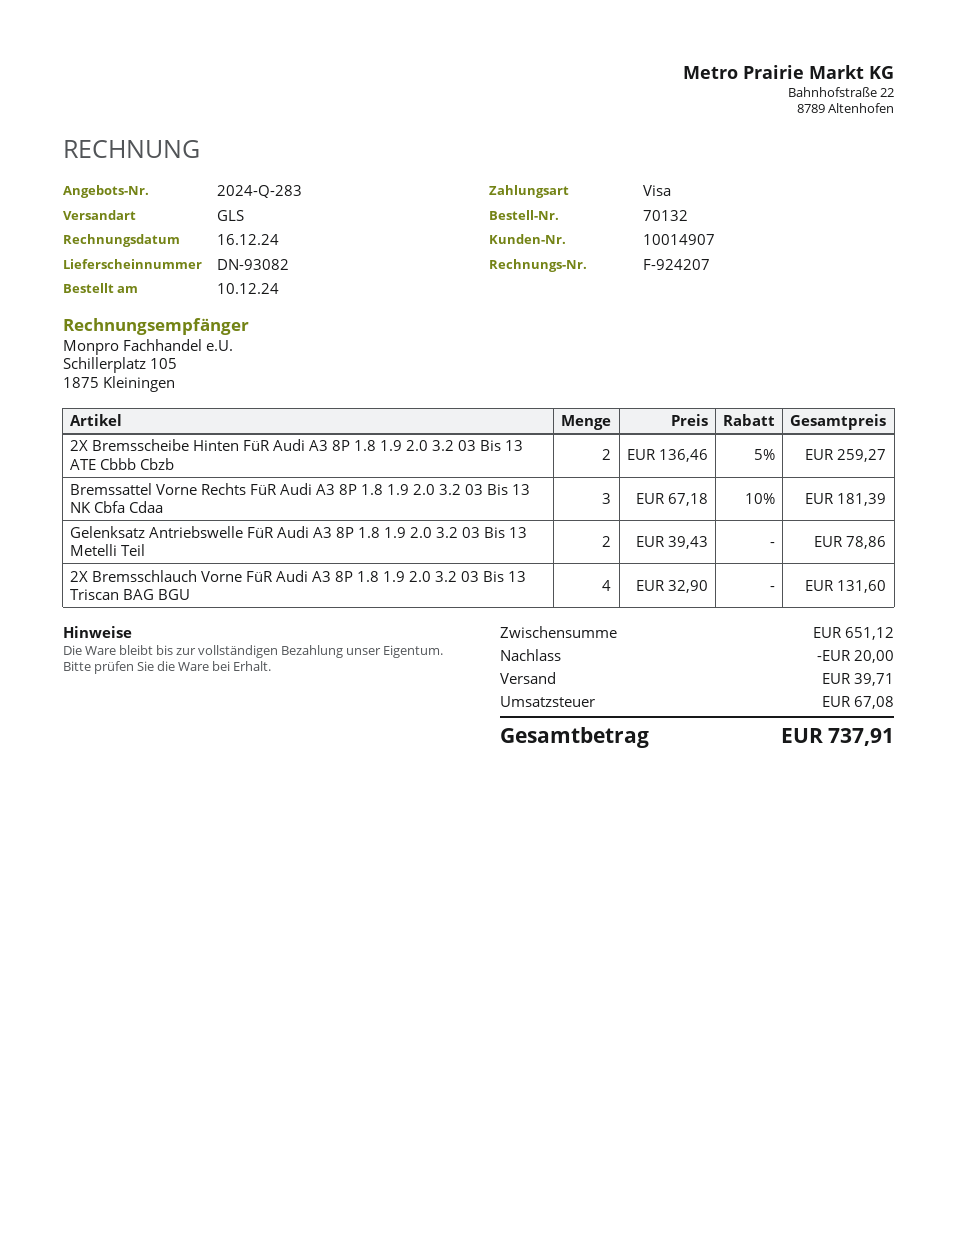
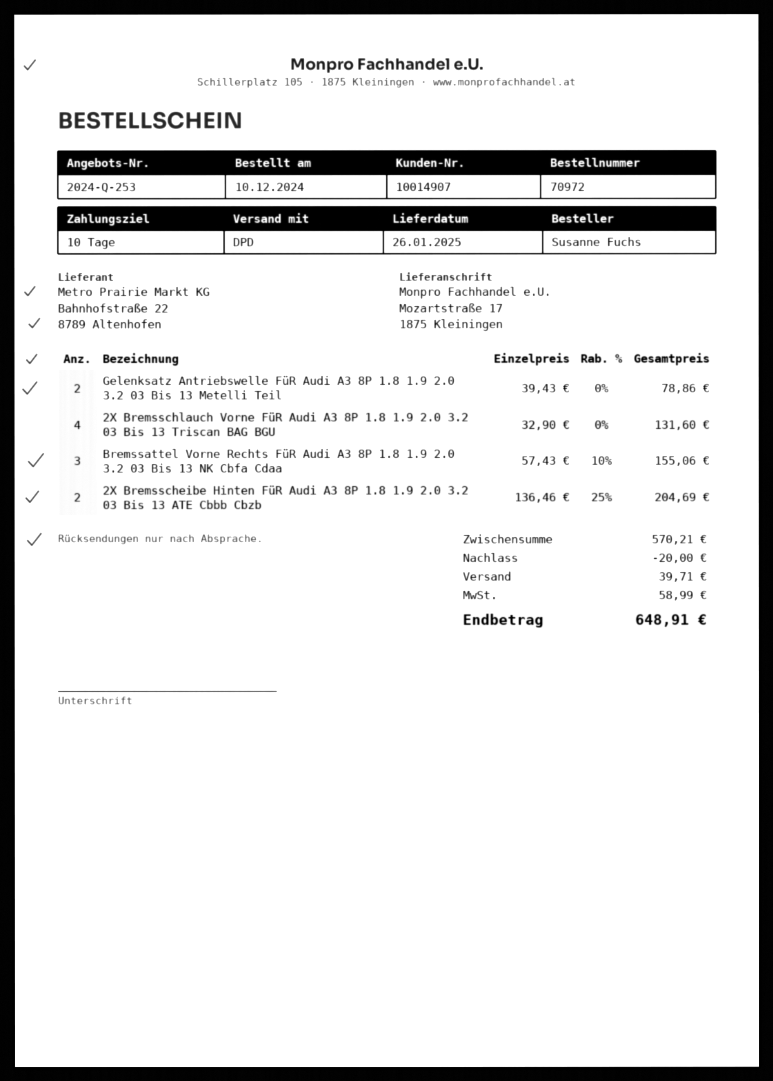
quote number: 2024-Q-283 -> 2024-Q-253
order number: 70132 -> 70972
shipping method: GLS -> DPD
2X Bremsscheibe Hinten FüR Audi A3 8P 1.8 1.9 2.0 3.2 03 Bis 13 ATE Cbbb Cbzb: 2 x 136.46 - 5% = 259.27 -> 2 x 136.46 - 25% = 204.69
Bremssattel Vorne Rechts FüR Audi A3 8P 1.8 1.9 2.0 3.2 03 Bis 13 NK Cbfa Cdaa: 3 x 67.18 - 10% = 181.39 -> 3 x 57.43 - 10% = 155.06
subtotal: 651.12 -> 570.21
tax: 67.08 -> 58.99
total: 737.91 -> 648.91

